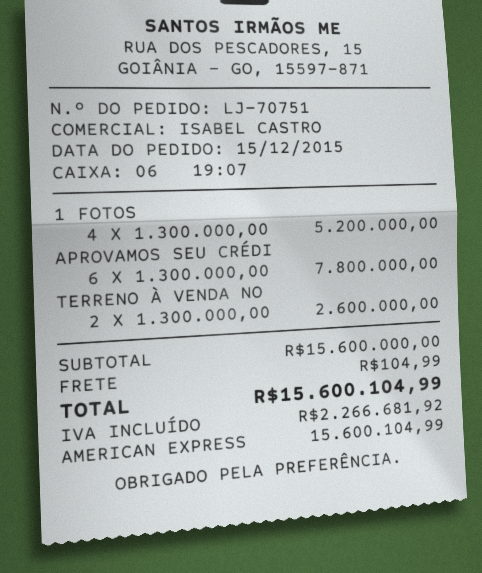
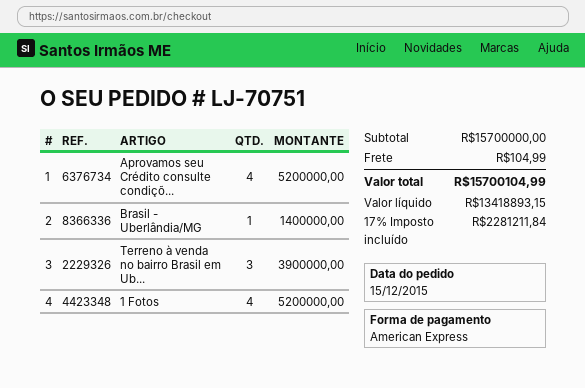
APROVAMOS SEU CRÉDI: 6 for 7800000.00 -> 4 for 5200000.00
TERRENO À VENDA NO: 2 for 2600000.00 -> 3 for 3900000.00
Brasil - Uberlândia/MG: none -> 1 for 1400000.00
subtotal: 15600000.00 -> 15700000.00
tax: 2266681.92 -> 2281211.84
total: 15600104.99 -> 15700104.99

